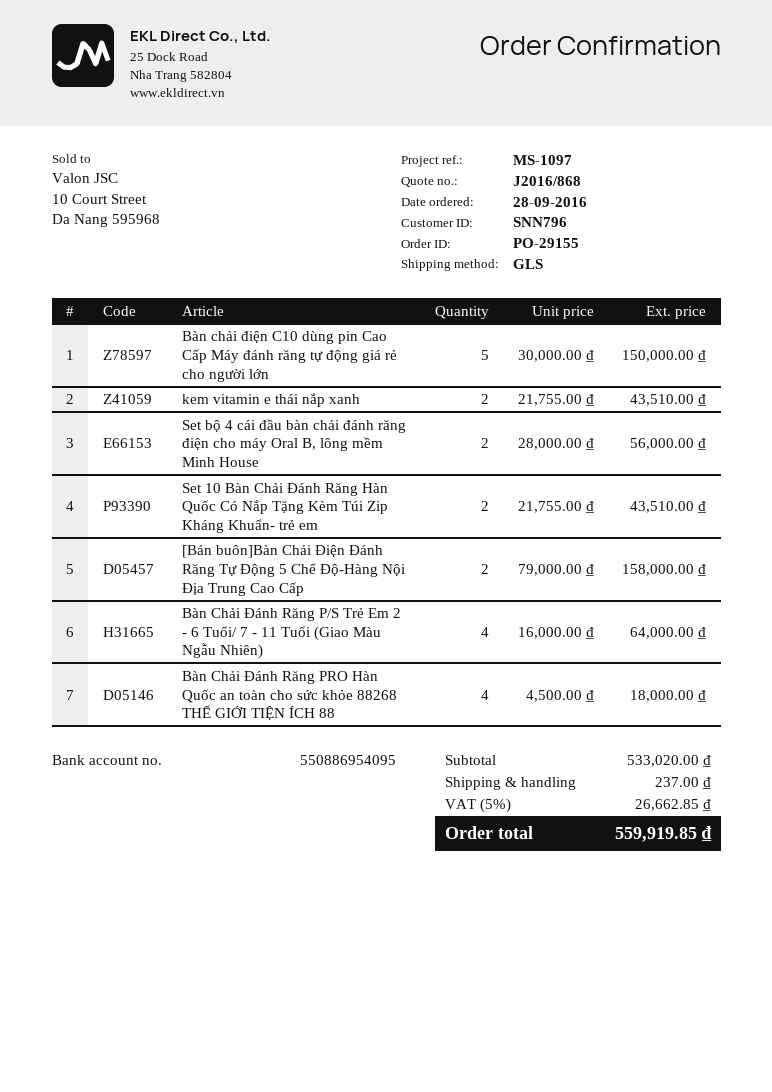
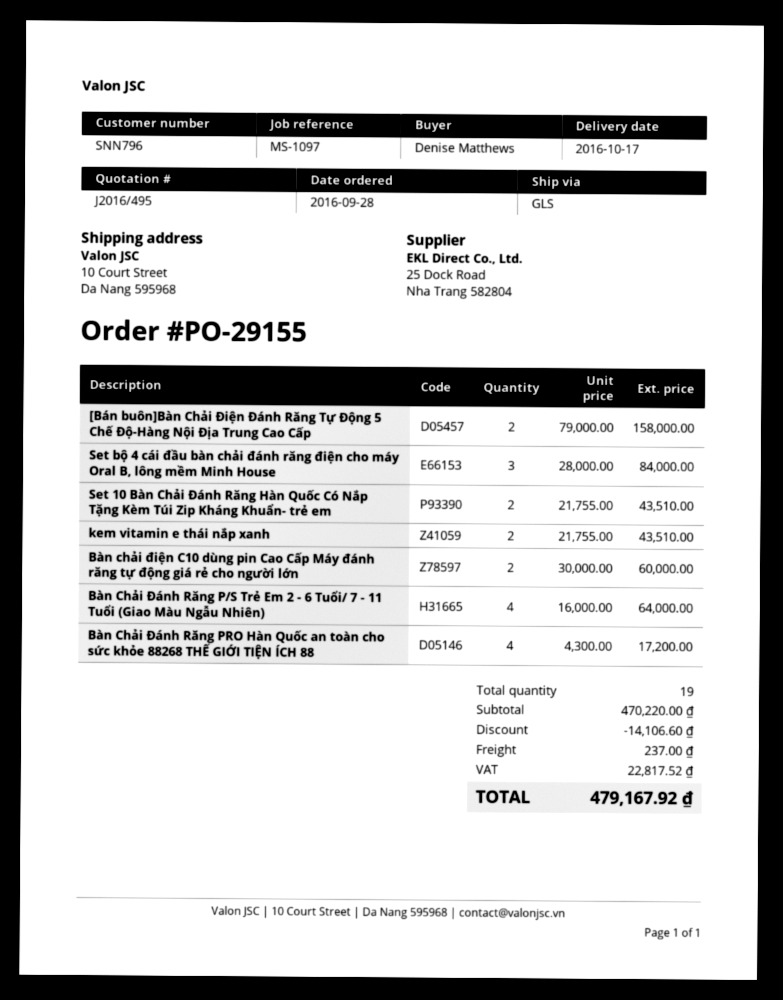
quote number: J2016/868 -> J2016/495
Bàn chải điện C10 dùng pin Cao Cấp Máy đánh răng tự động giá rẻ cho người lớn: 5 x 30000.00 = 150000.00 -> 2 x 30000.00 = 60000.00
Set bộ 4 cái đầu bàn chải đánh răng điện cho máy Oral B, lông mềm Minh House: 2 x 28000.00 = 56000.00 -> 3 x 28000.00 = 84000.00
Bàn Chải Đánh Răng PRO Hàn Quốc an toàn cho sức khỏe 88268 THẾ GIỚI TIỆN ÍCH 88: 4 x 4500.00 = 18000.00 -> 4 x 4300.00 = 17200.00
subtotal: 533020.00 -> 470220.00
discount: none -> 14106.60
tax: 26662.85 -> 22817.52
total: 559919.85 -> 479167.92

